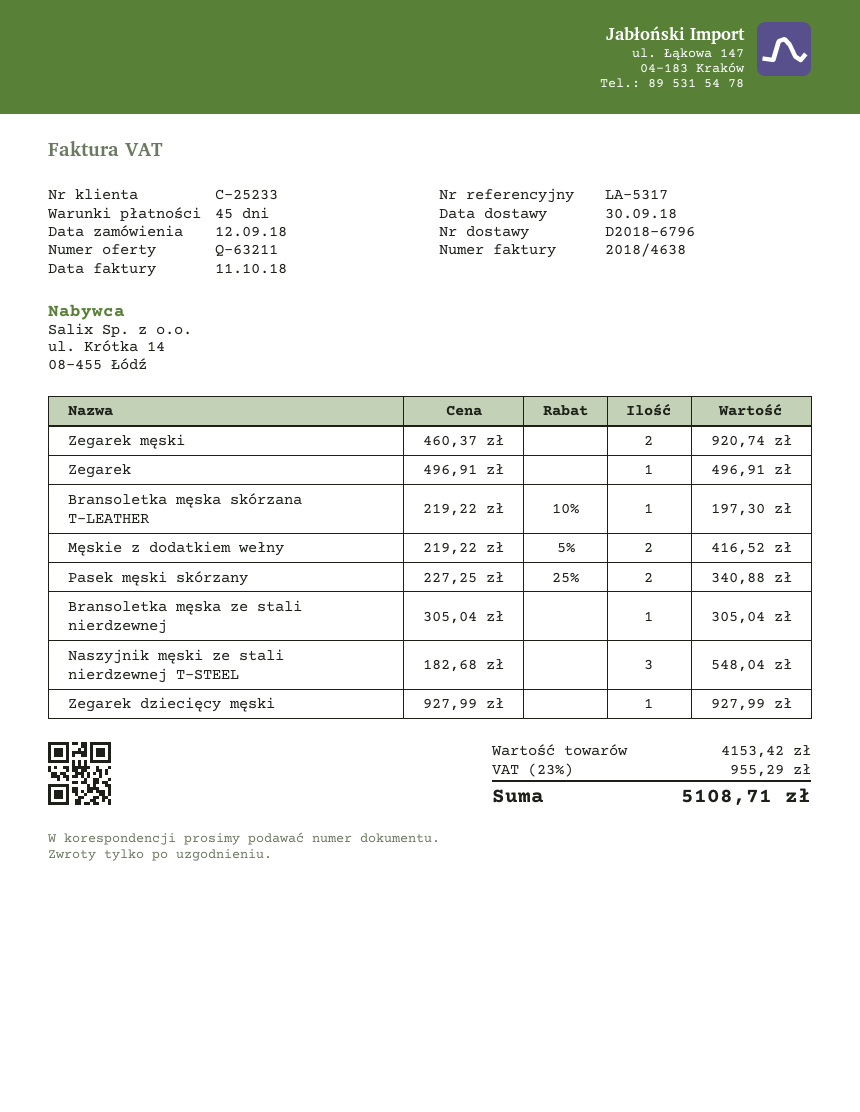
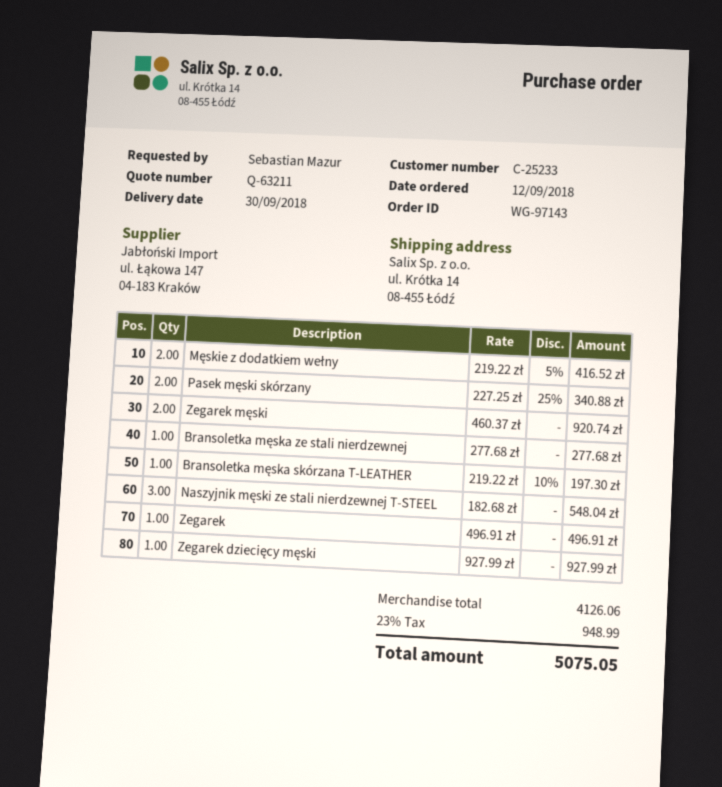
Bransoletka męska ze stali nierdzewnej: 1 x 305.04 = 305.04 -> 1 x 277.68 = 277.68
subtotal: 4153.42 -> 4126.06
tax: 23% = 955.29 -> 23% = 948.99
total: 5108.71 -> 5075.05

